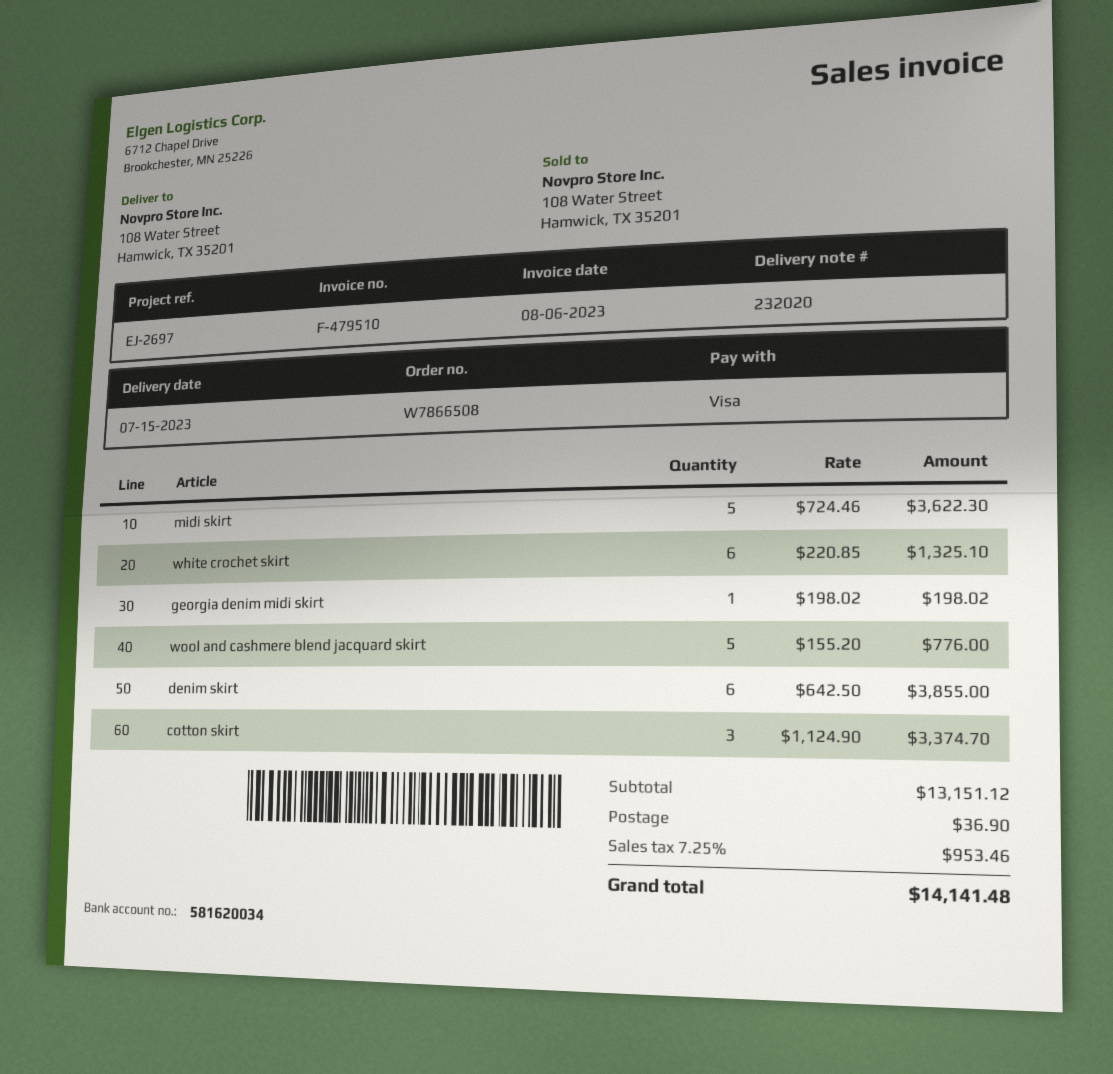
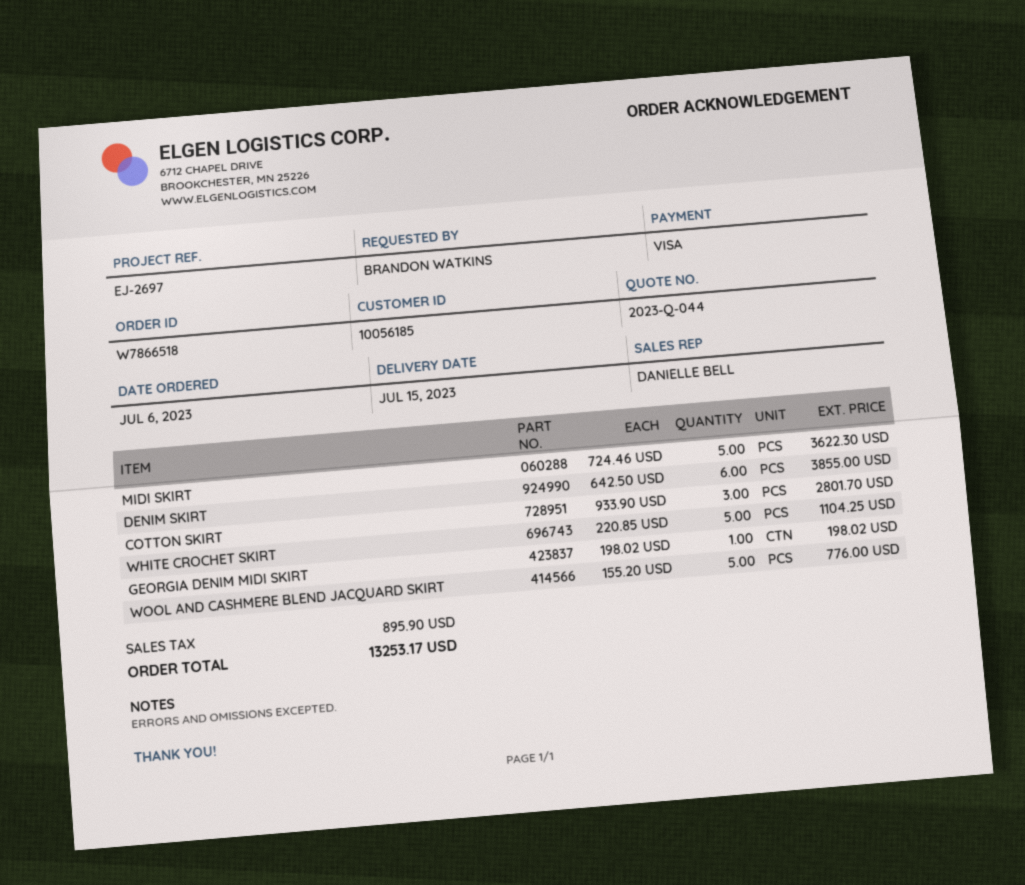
order number: W7866508 -> W7866518
white crochet skirt: 6 x 220.85 = 1325.10 -> 5 x 220.85 = 1104.25
cotton skirt: 3 x 1124.90 = 3374.70 -> 3 x 933.90 = 2801.70
shipping: 36.90 -> none
tax: 953.46 -> 895.90
total: 14141.48 -> 13253.17

